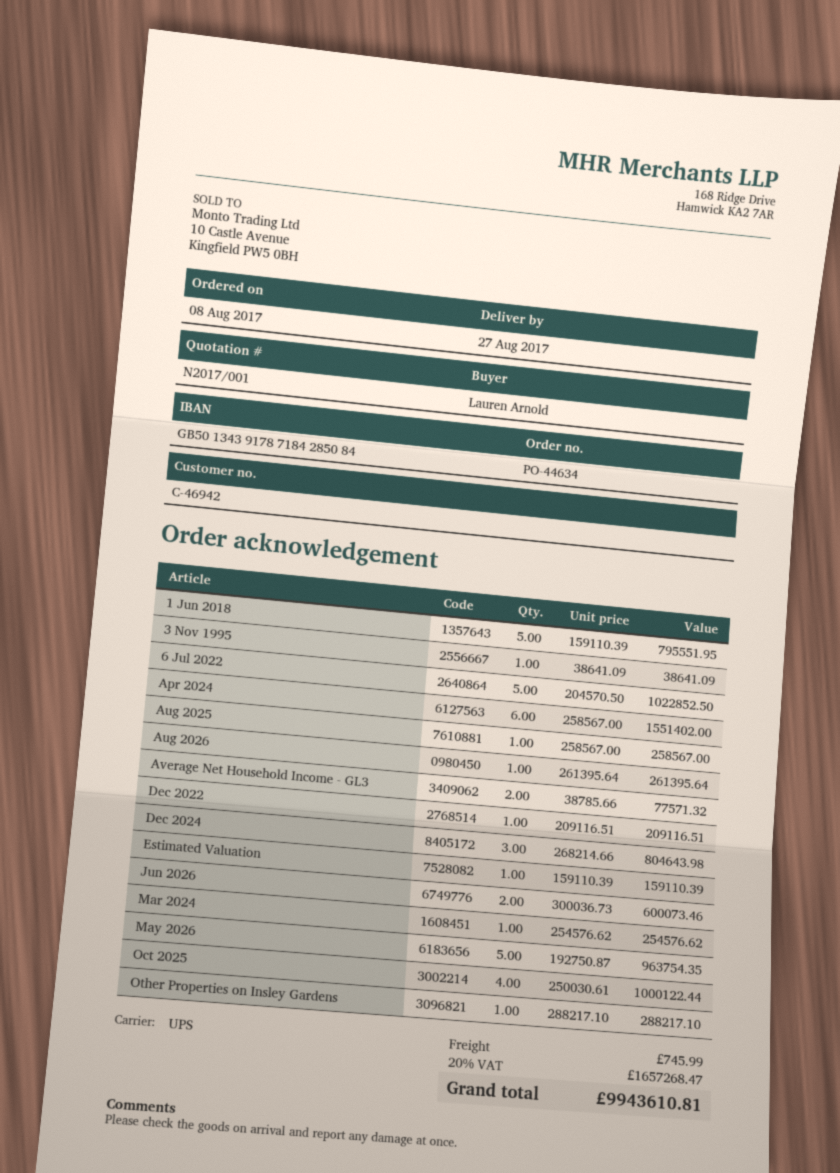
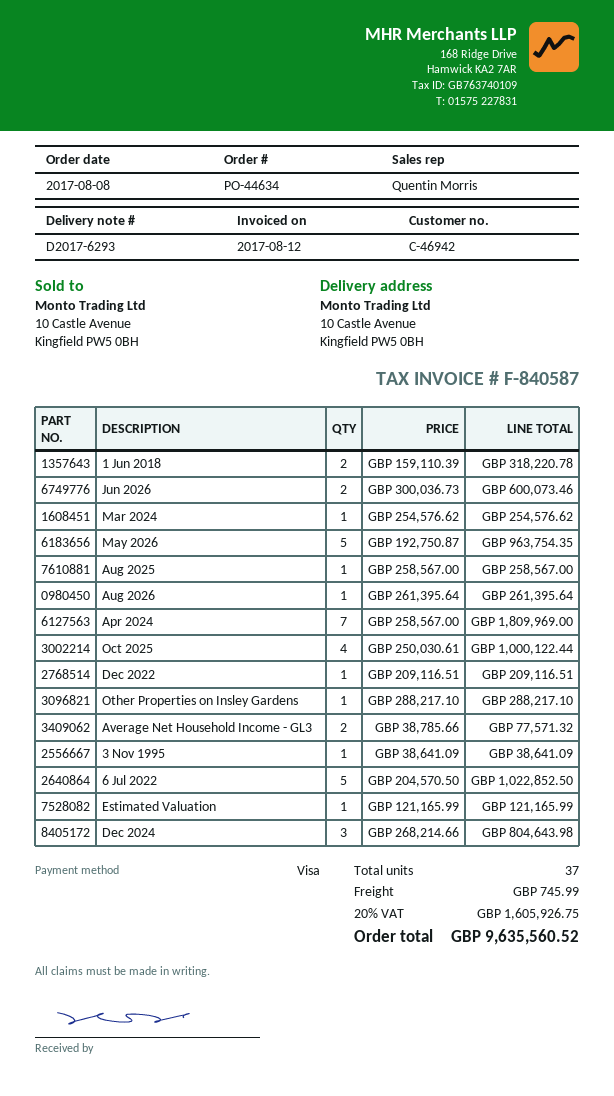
1 Jun 2018: 5 x 159110.39 = 795551.95 -> 2 x 159110.39 = 318220.78
Apr 2024: 6 x 258567.00 = 1551402.00 -> 7 x 258567.00 = 1809969.00
Estimated Valuation: 1 x 159110.39 = 159110.39 -> 1 x 121165.99 = 121165.99
tax: 20% = 1657268.47 -> 20% = 1605926.75
total: 9943610.81 -> 9635560.52

